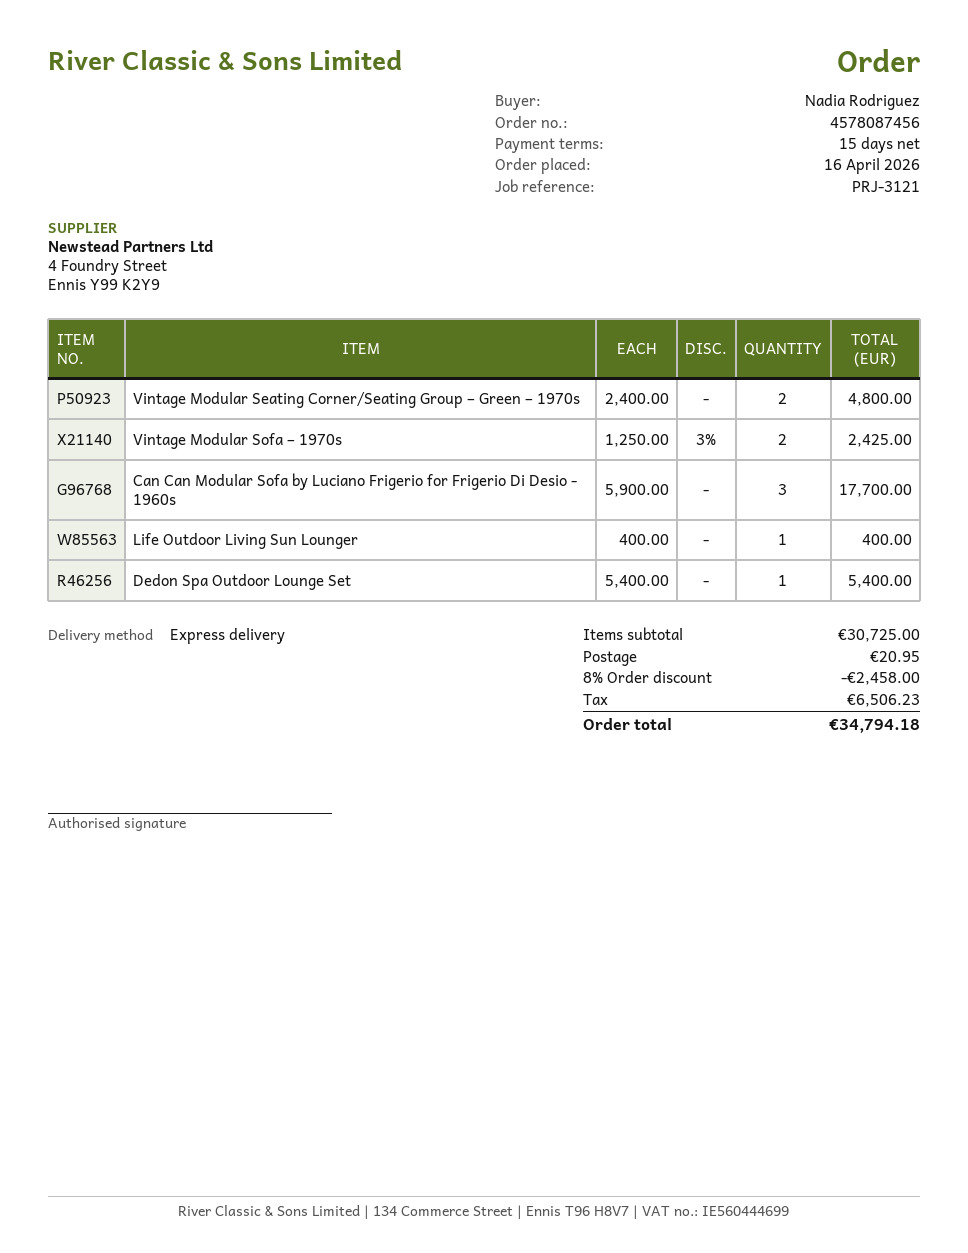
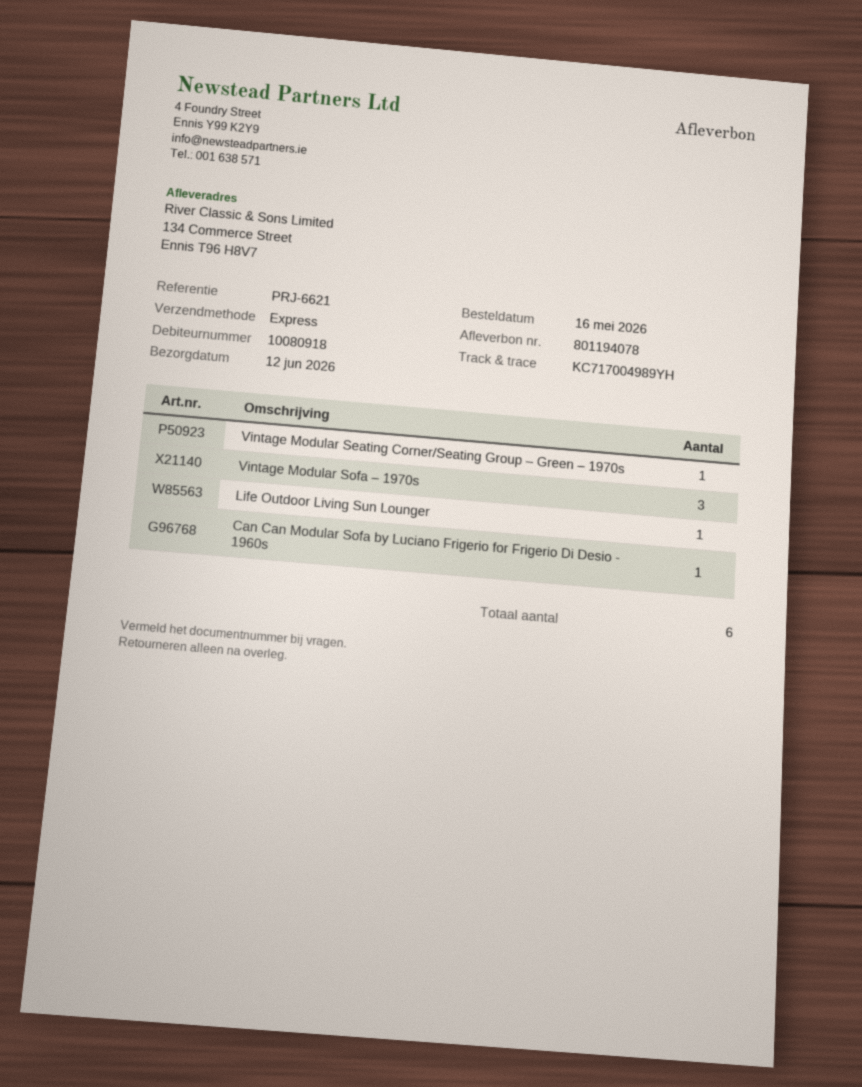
order date: 2026-04-16 -> 2026-05-16
reference: PRJ-3121 -> PRJ-6621
Vintage Modular Seating Corner/Seating Group – Green – 1970s: 2 -> 1
Vintage Modular Sofa – 1970s: 2 -> 3
Can Can Modular Sofa by Luciano Frigerio for Frigerio Di Desio - 1960s: 3 -> 1
Dedon Spa Outdoor Lounge Set: 1 -> none

